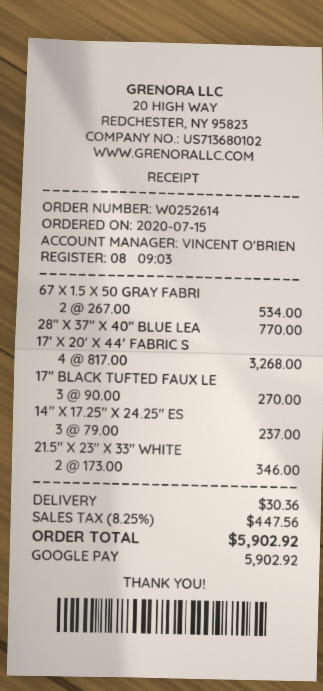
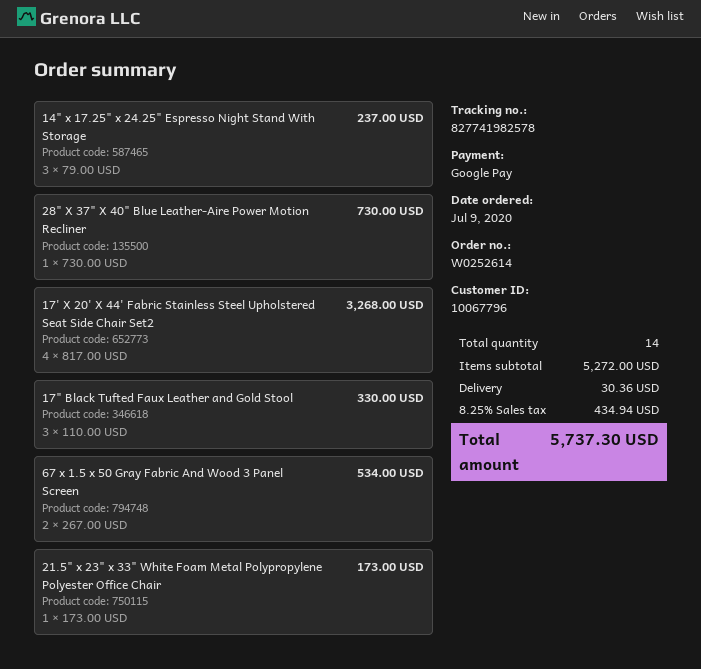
order date: 2020-07-15 -> 2020-07-09
28" X 37" X 40" BLUE LEA: 1 x 770.00 = 770.00 -> 1 x 730.00 = 730.00
17" BLACK TUFTED FAUX LE: 3 x 90.00 = 270.00 -> 3 x 110.00 = 330.00
21.5" X 23" X 33" WHITE: 2 x 173.00 = 346.00 -> 1 x 173.00 = 173.00
tax: 8.25% = 447.56 -> 8.25% = 434.94
total: 5902.92 -> 5737.30

